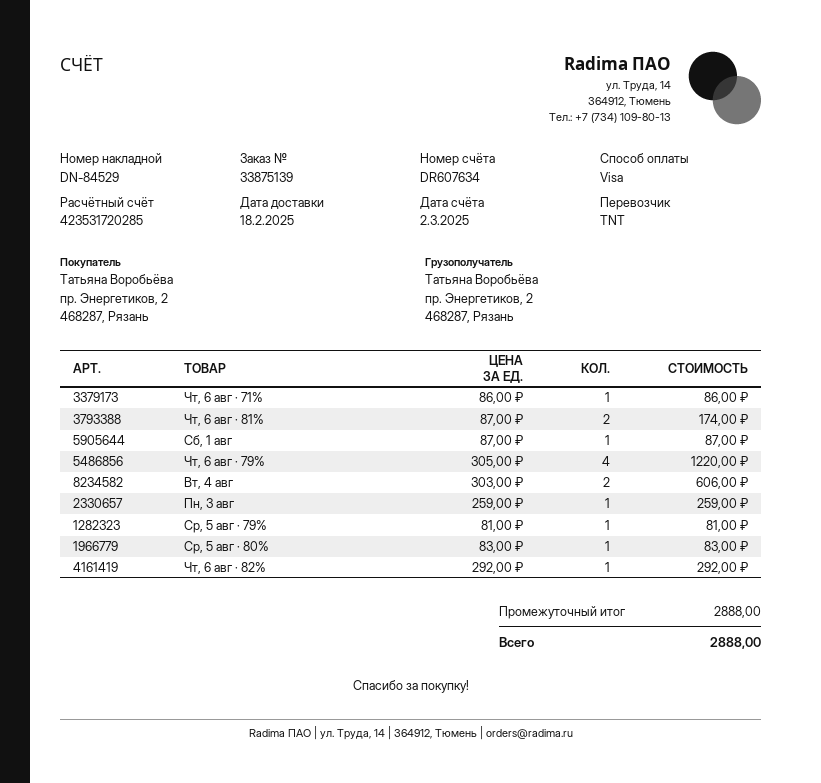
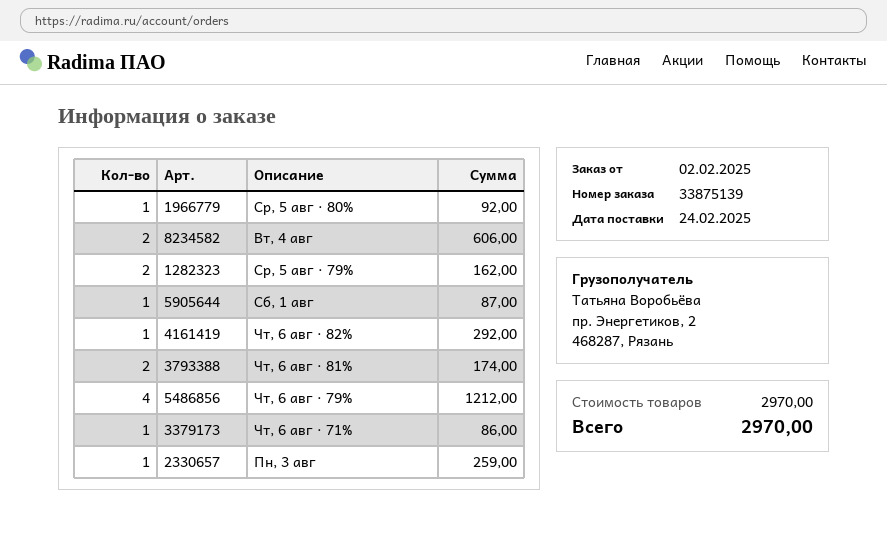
delivery date: 2025-02-18 -> 2025-02-24
Чт, 6 авг · 79%: 4 for 1220.00 -> 4 for 1212.00
Ср, 5 авг · 79%: 1 for 81.00 -> 2 for 162.00
Ср, 5 авг · 80%: 1 for 83.00 -> 1 for 92.00
subtotal: 2888.00 -> 2970.00
total: 2888.00 -> 2970.00

